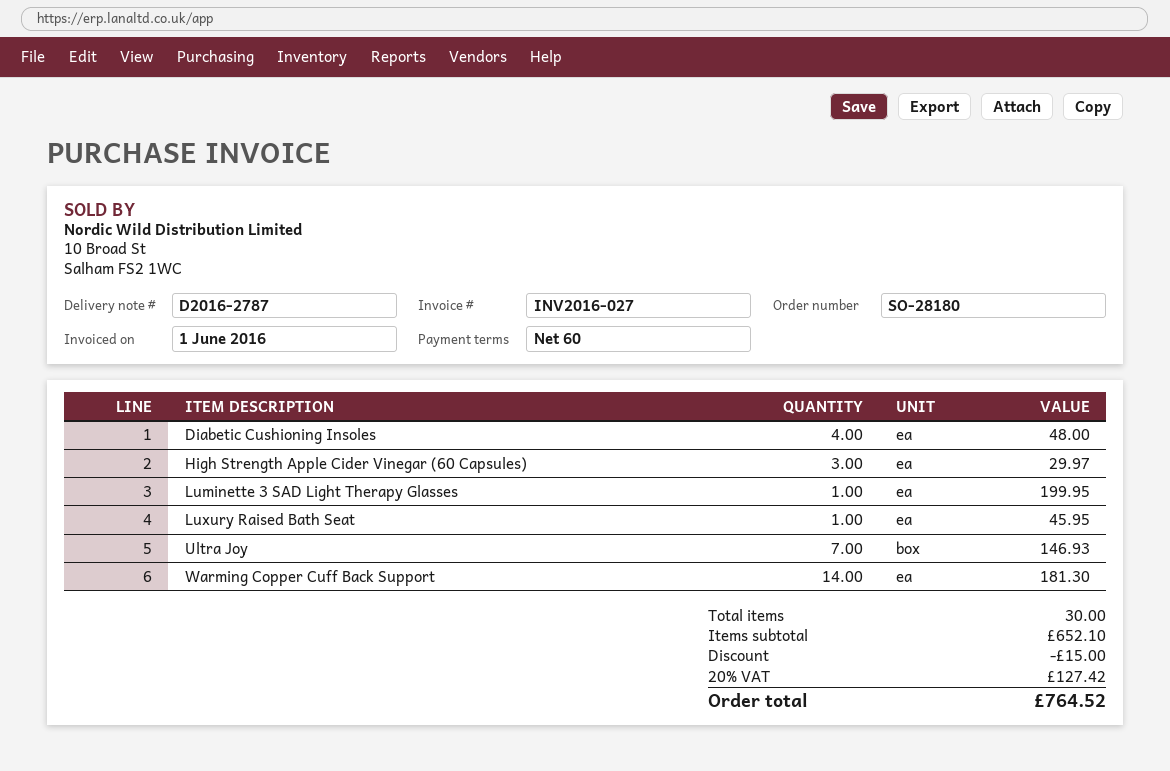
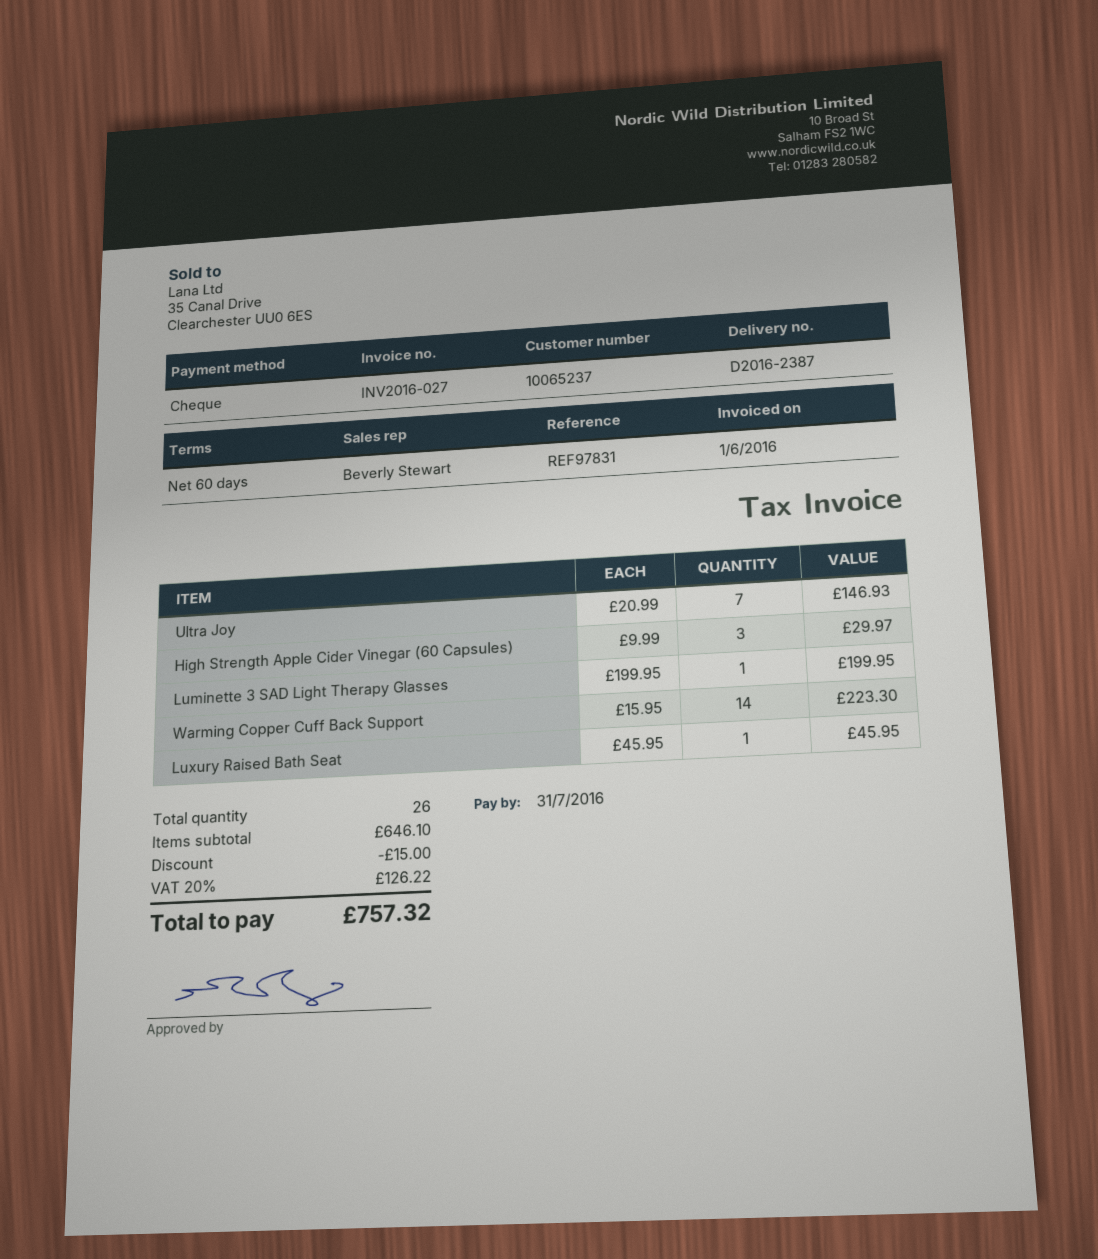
delivery note number: D2016-2787 -> D2016-2387
Diabetic Cushioning Insoles: 4 for 48.00 -> none
Warming Copper Cuff Back Support: 14 for 181.30 -> 14 for 223.30
total quantity: 30 -> 26
subtotal: 652.10 -> 646.10
tax: 20% = 127.42 -> 20% = 126.22
total: 764.52 -> 757.32

